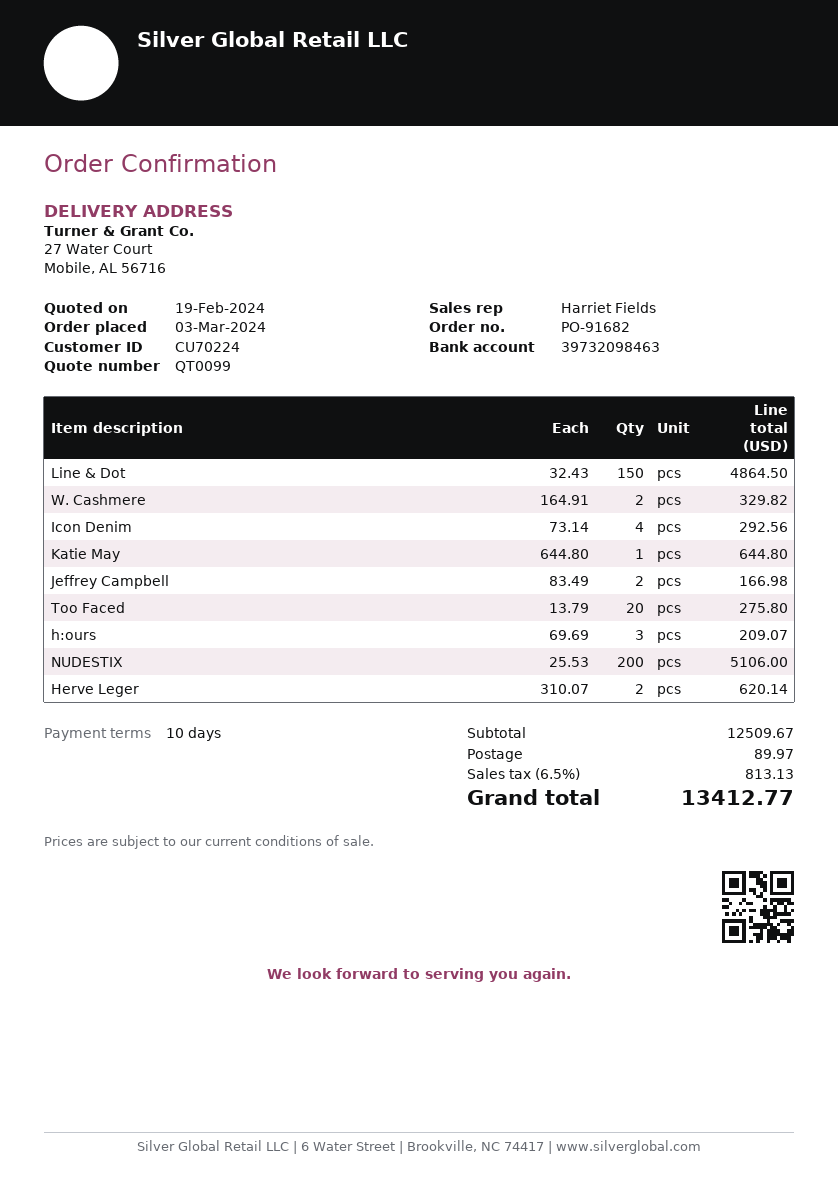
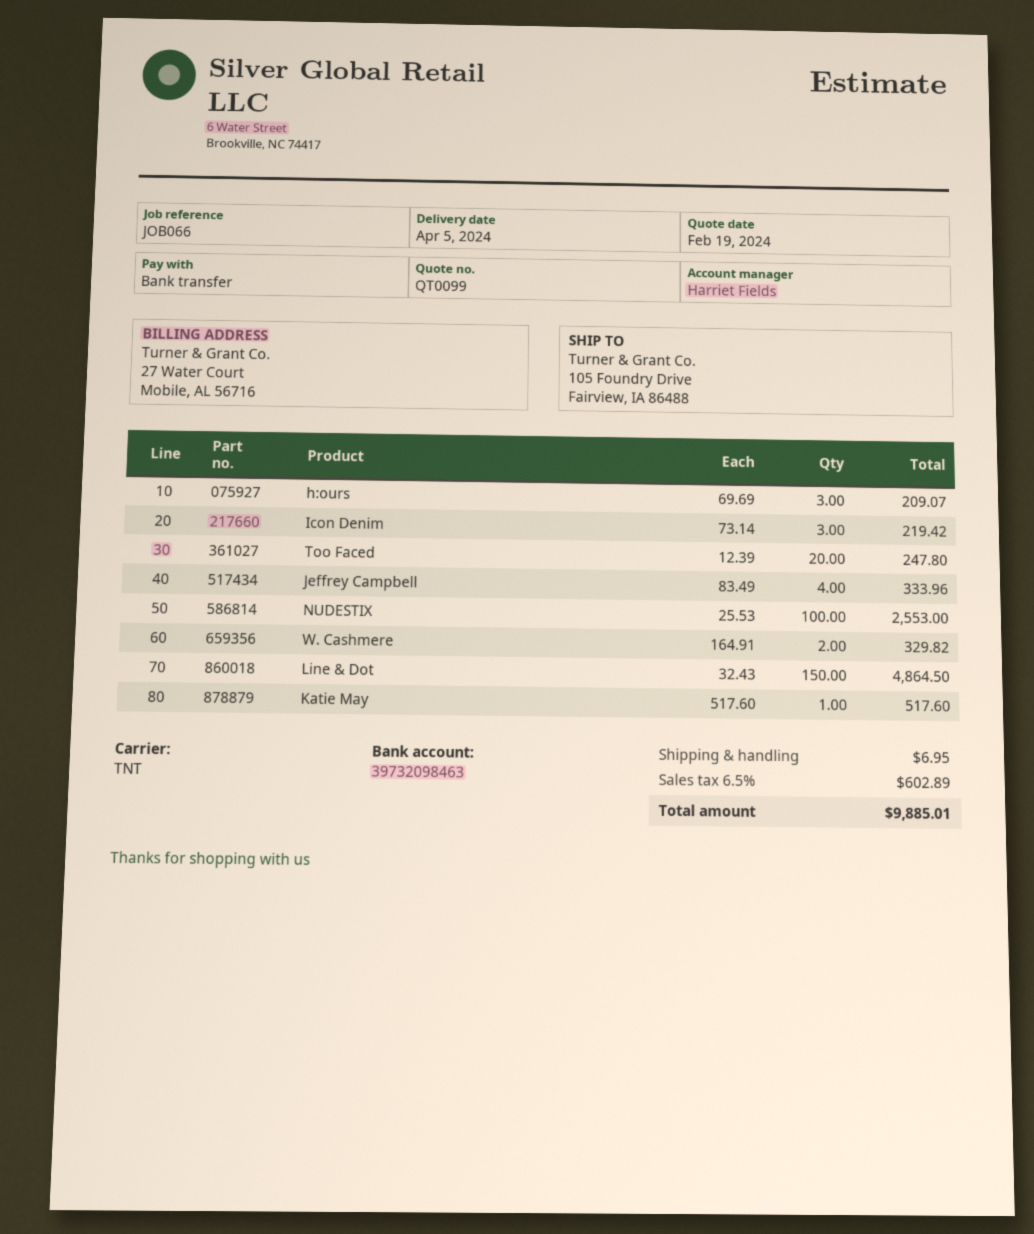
ship to: 27 Water Court, Mobile, AL 56716 -> 105 Foundry Drive, Fairview, IA 86488
Icon Denim: 4 x 73.14 = 292.56 -> 3 x 73.14 = 219.42
Katie May: 1 x 644.80 = 644.80 -> 1 x 517.60 = 517.60
Jeffrey Campbell: 2 x 83.49 = 166.98 -> 4 x 83.49 = 333.96
Too Faced: 20 x 13.79 = 275.80 -> 20 x 12.39 = 247.80
NUDESTIX: 200 x 25.53 = 5106.00 -> 100 x 25.53 = 2553.00
Herve Leger: 2 x 310.07 = 620.14 -> none
shipping: 89.97 -> 6.95
tax: 6.5% = 813.13 -> 6.5% = 602.89
total: 13412.77 -> 9885.01

